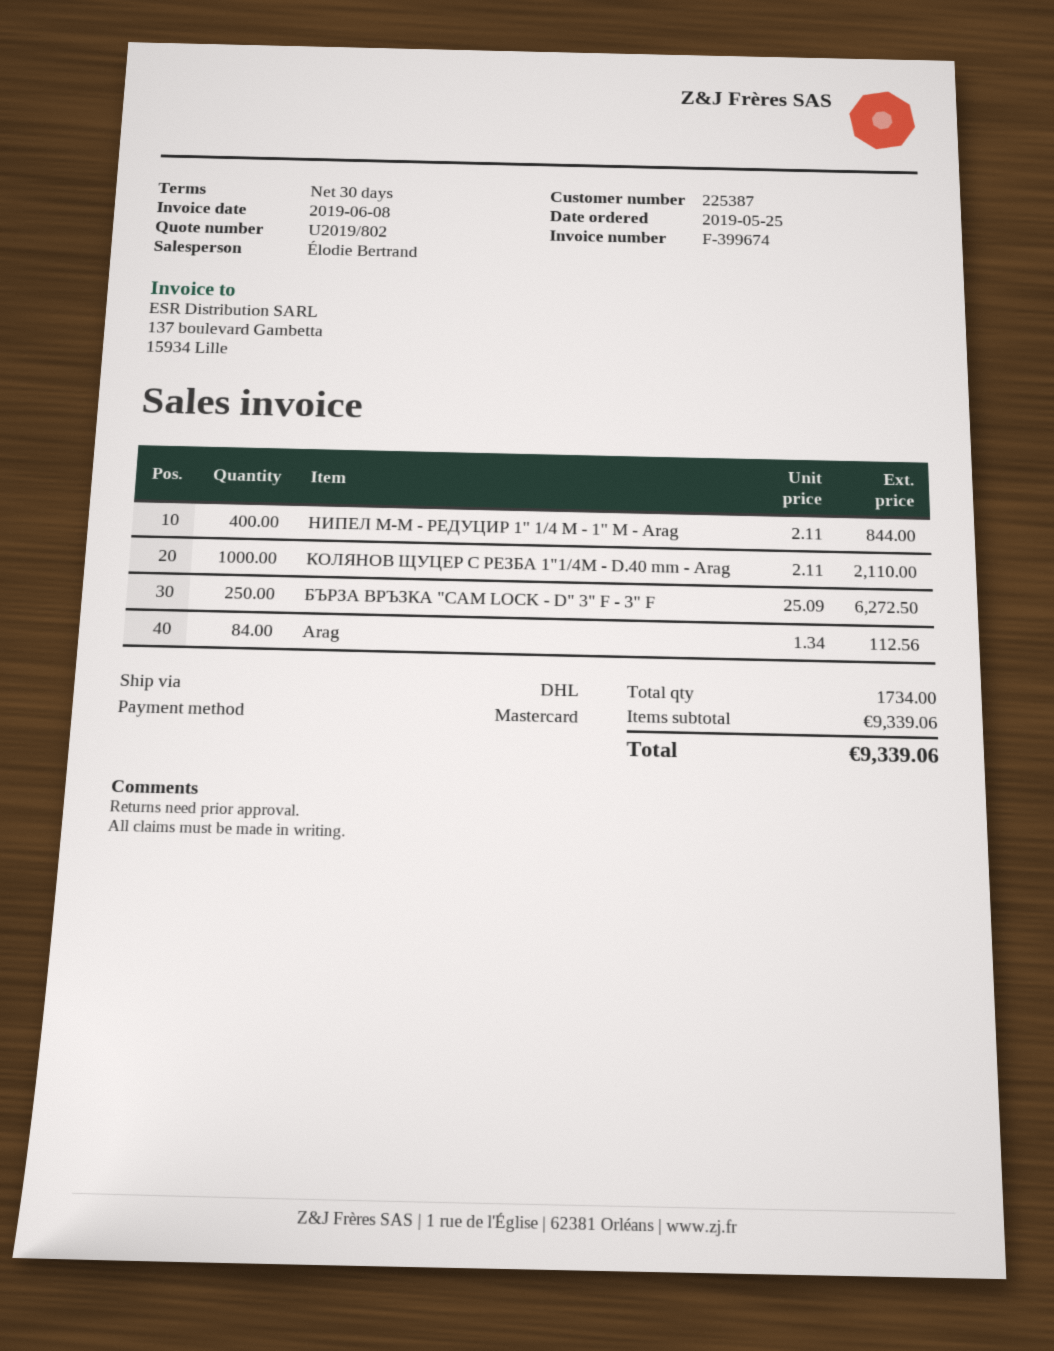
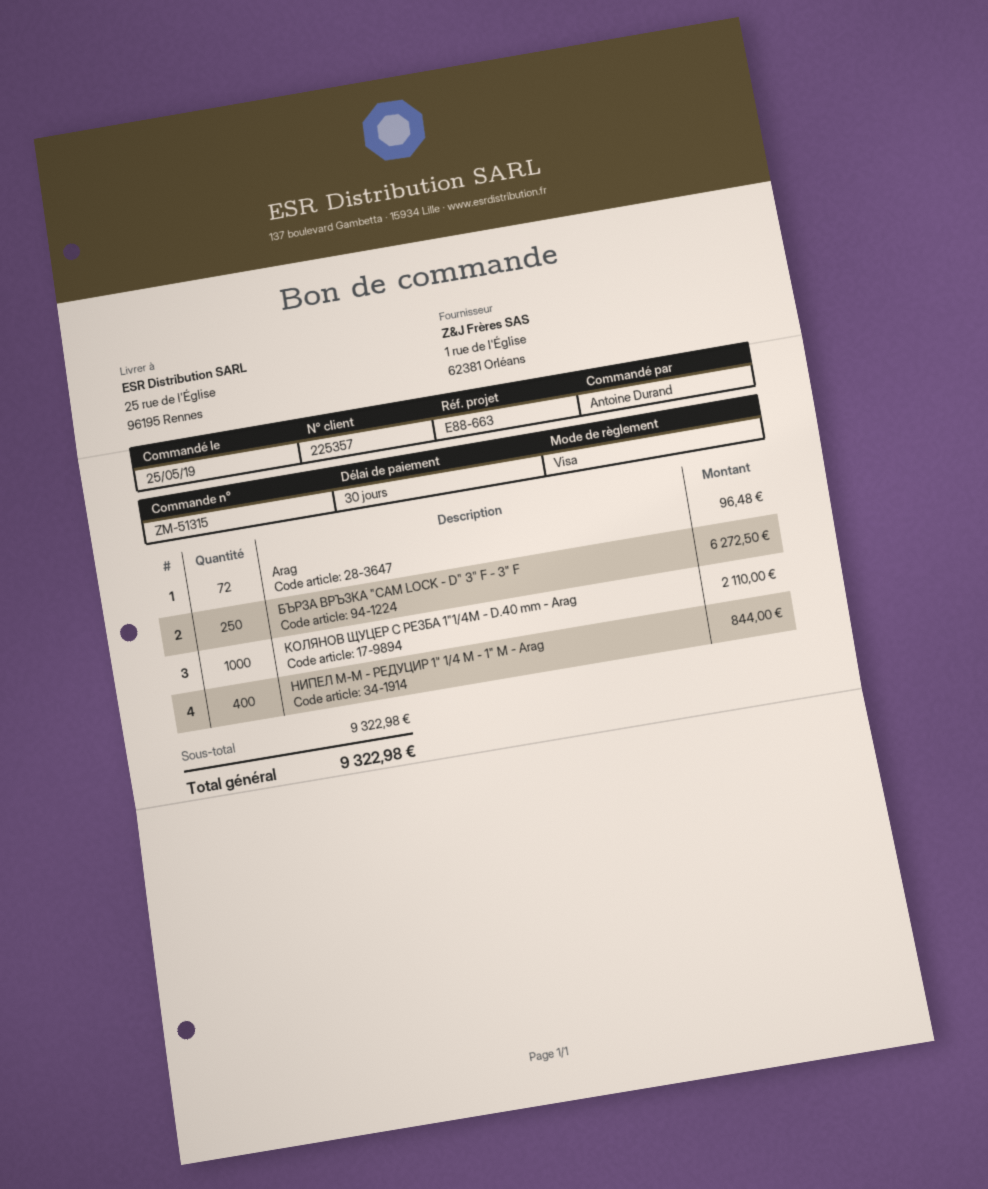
customer number: 225387 -> 225357
payment method: Mastercard -> Visa
Arag: 84 for 112.56 -> 72 for 96.48
subtotal: 9339.06 -> 9322.98
total: 9339.06 -> 9322.98

